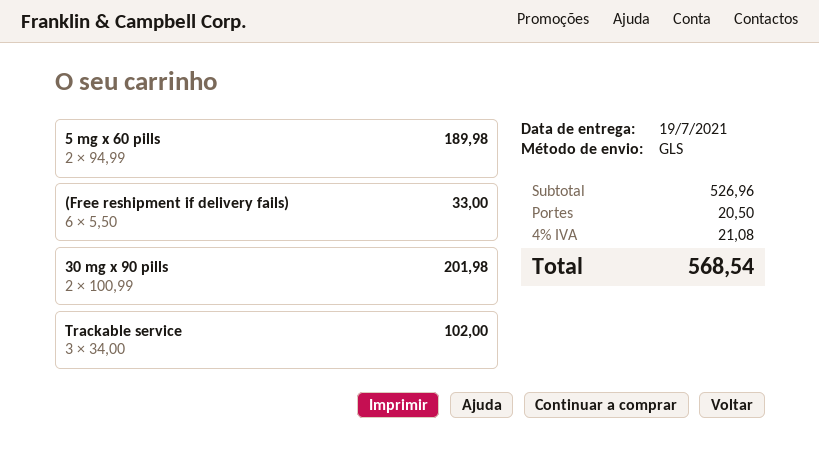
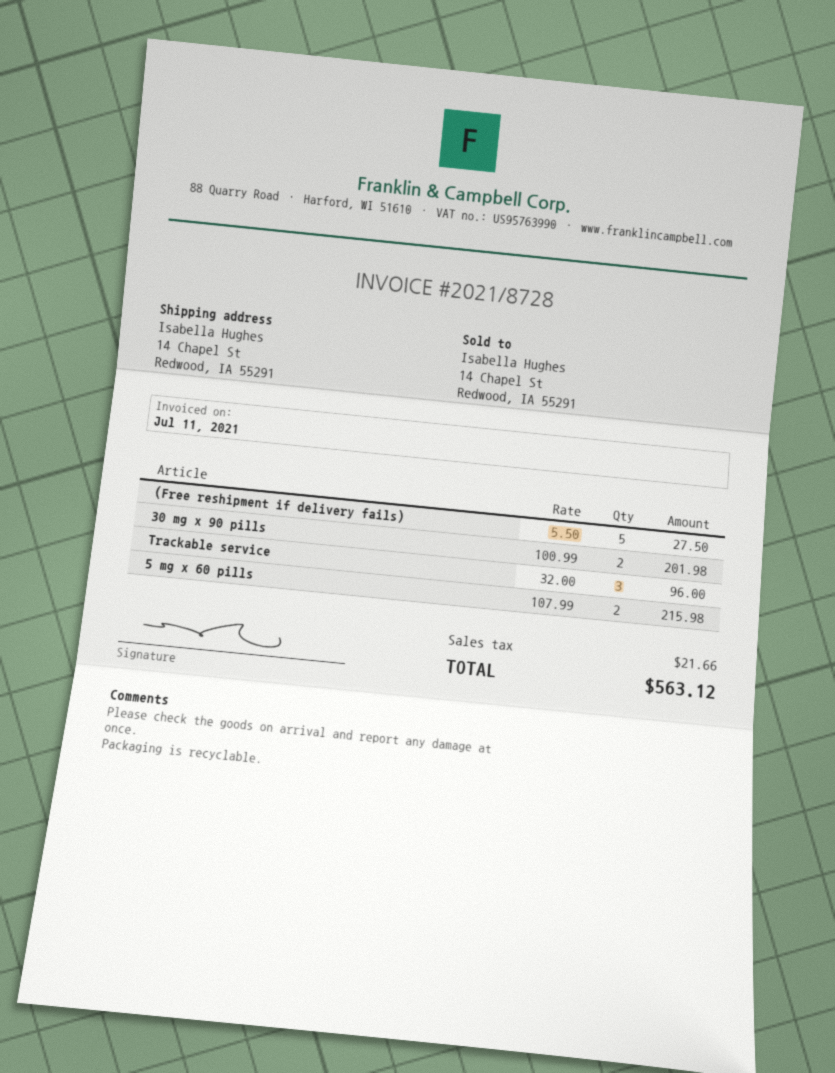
5 mg x 60 pills: 2 x 94.99 = 189.98 -> 2 x 107.99 = 215.98
(Free reshipment if delivery fails): 6 x 5.50 = 33.00 -> 5 x 5.50 = 27.50
Trackable service: 3 x 34.00 = 102.00 -> 3 x 32.00 = 96.00
shipping: 20.50 -> none
tax: 21.08 -> 21.66
total: 568.54 -> 563.12

